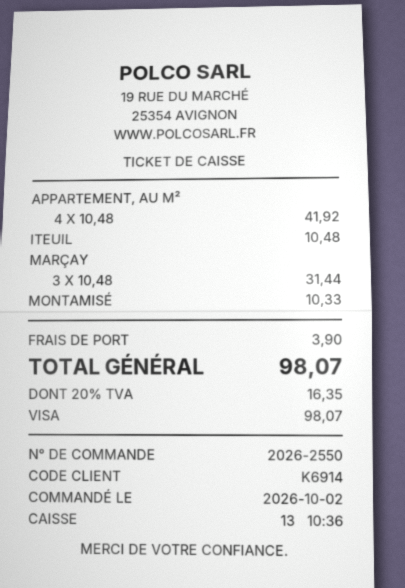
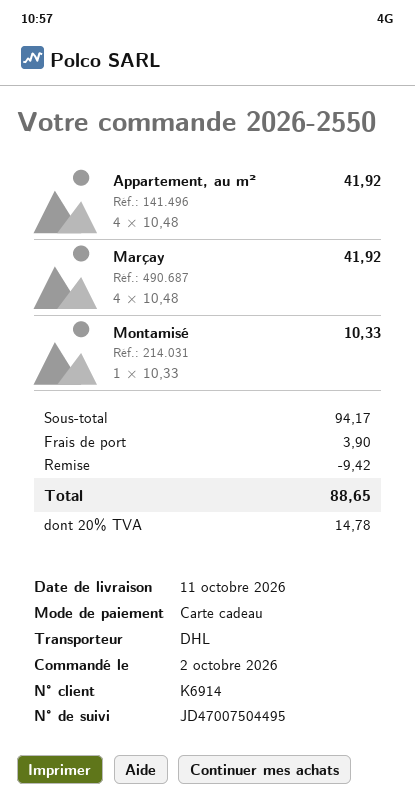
payment method: Visa -> gift card
ITEUIL: 1 x 10.48 = 10.48 -> none
MARÇAY: 3 x 10.48 = 31.44 -> 4 x 10.48 = 41.92
discount: none -> 9.42
tax: 20% = 16.35 -> 20% = 14.78
total: 98.07 -> 88.65

